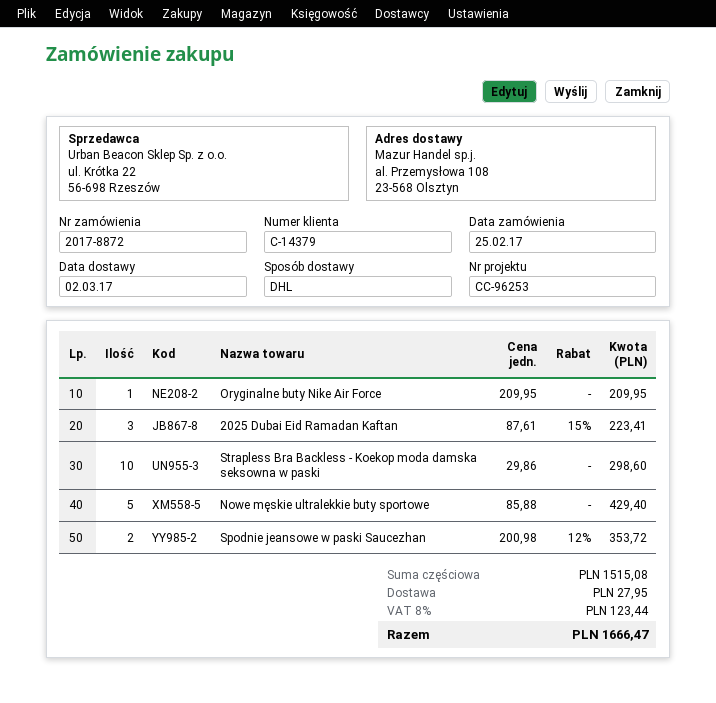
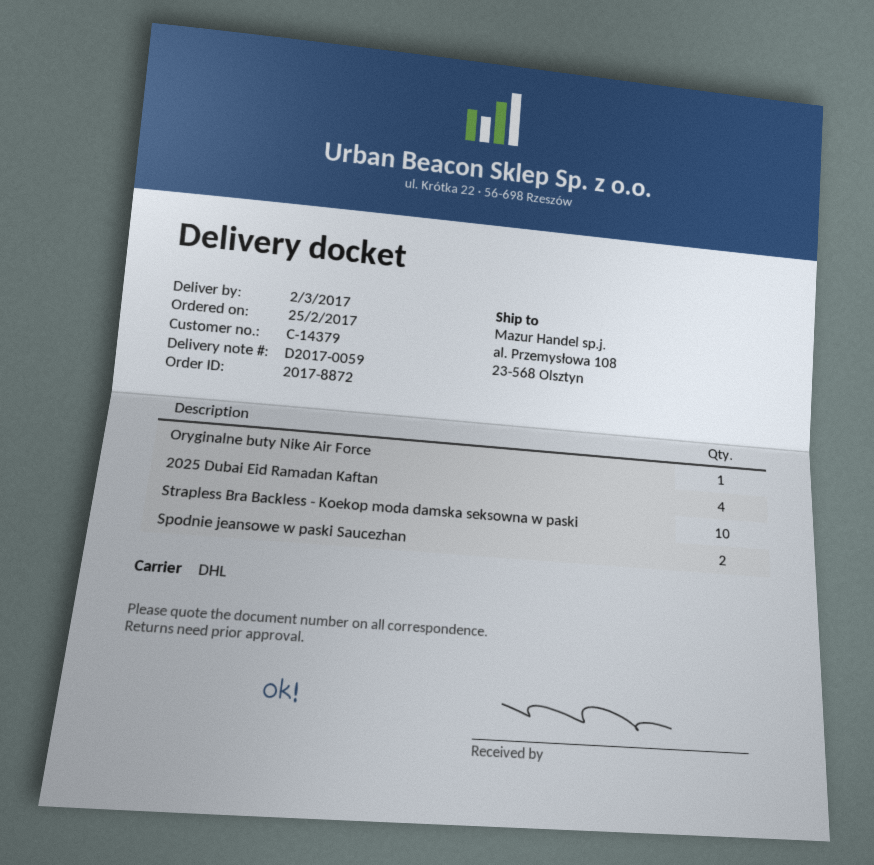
2025 Dubai Eid Ramadan Kaftan: 3 -> 4
Nowe męskie ultralekkie buty sportowe: 5 -> none

